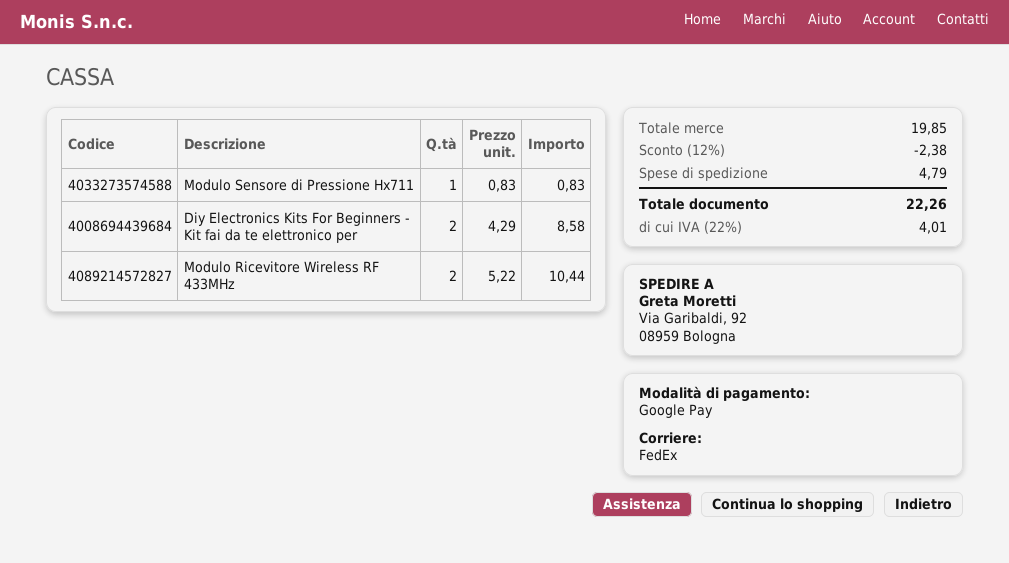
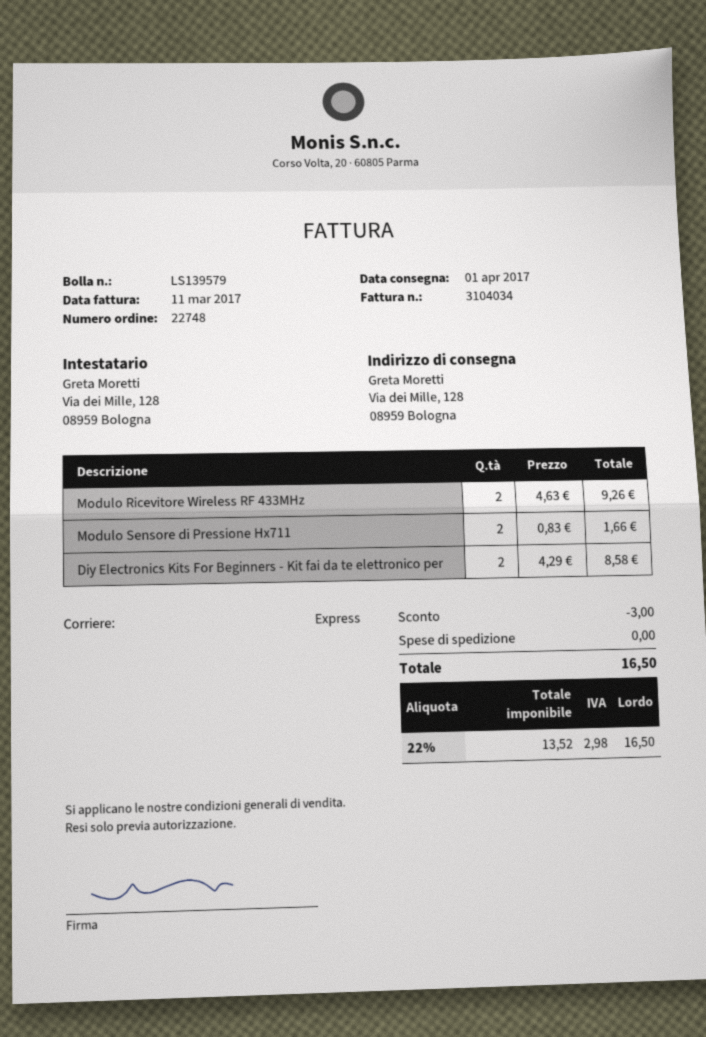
shipping method: FedEx -> express
ship to: Via Garibaldi, 92, 08959 Bologna -> Via dei Mille, 128, 08959 Bologna
Modulo Sensore di Pressione Hx711: 1 x 0.83 = 0.83 -> 2 x 0.83 = 1.66
Modulo Ricevitore Wireless RF 433MHz: 2 x 5.22 = 10.44 -> 2 x 4.63 = 9.26
discount: 2.38 -> 3.00
shipping: 4.79 -> 0.00
tax: 22% = 4.01 -> 22% = 2.98
total: 22.26 -> 16.50

